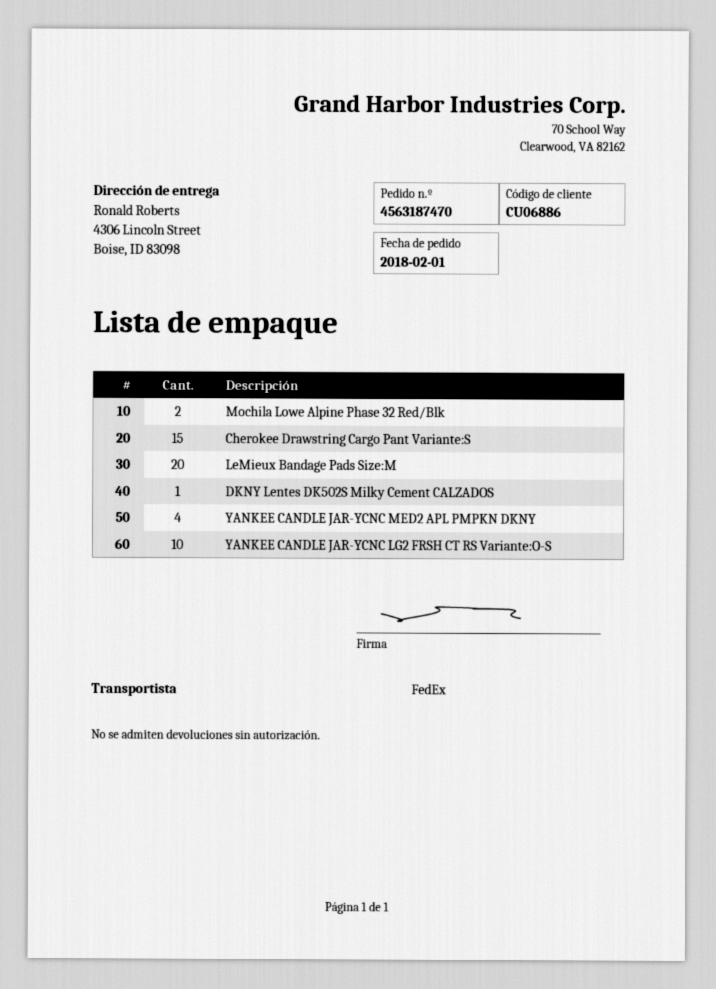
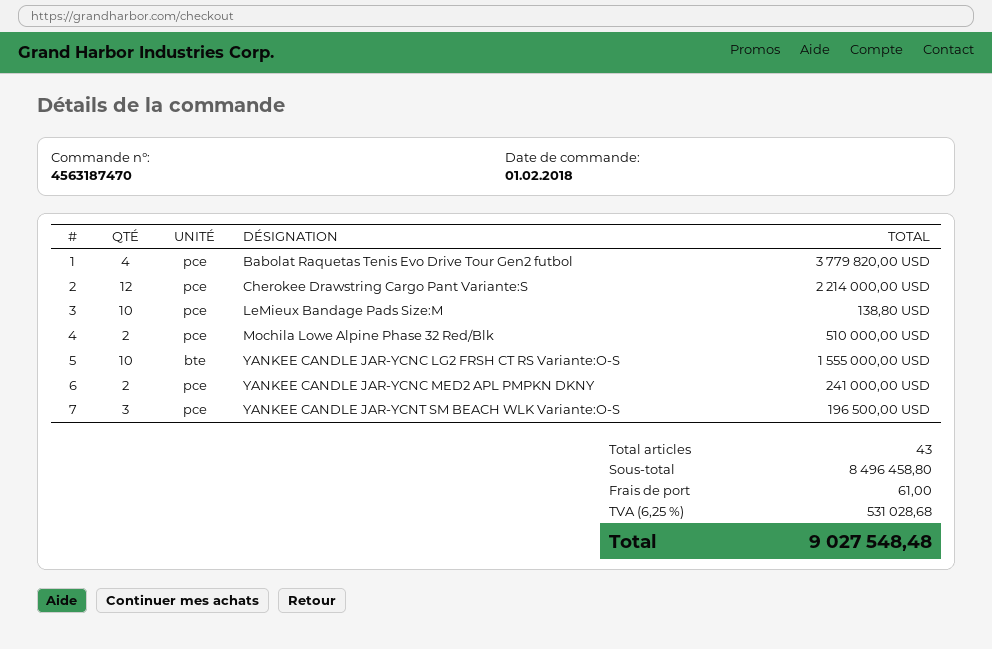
Cherokee Drawstring Cargo Pant Variante:S: 15 -> 12
LeMieux Bandage Pads Size:M: 20 -> 10
DKNY Lentes DK502S Milky Cement CALZADOS: 1 -> none
YANKEE CANDLE JAR-YCNC MED2 APL PMPKN DKNY: 4 -> 2
Babolat Raquetas Tenis Evo Drive Tour Gen2 futbol: none -> 4
YANKEE CANDLE JAR-YCNT SM BEACH WLK Variante:O-S: none -> 3

